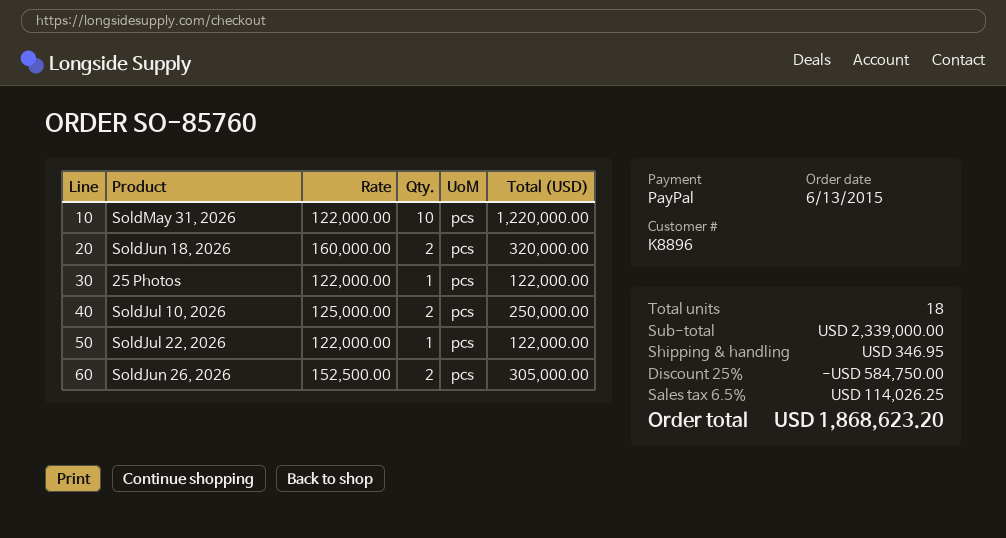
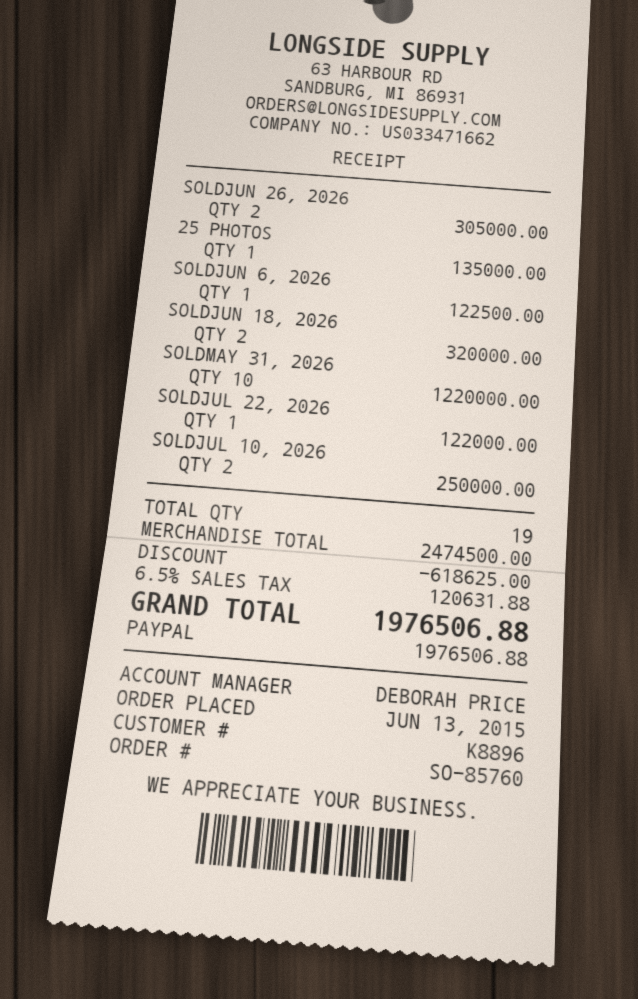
25 Photos: 1 for 122000.00 -> 1 for 135000.00
SOLDJUN 6, 2026: none -> 1 for 122500.00
total quantity: 18 -> 19
subtotal: 2339000.00 -> 2474500.00
discount: 584750.00 -> 618625.00
shipping: 346.95 -> none
tax: 6.5% = 114026.25 -> 6.5% = 120631.88
total: 1868623.20 -> 1976506.88

